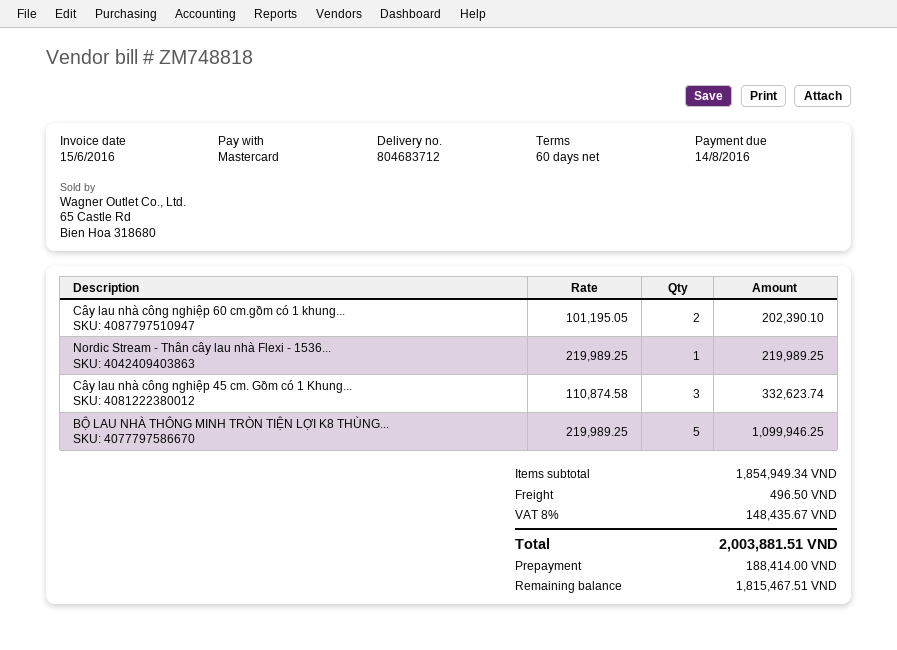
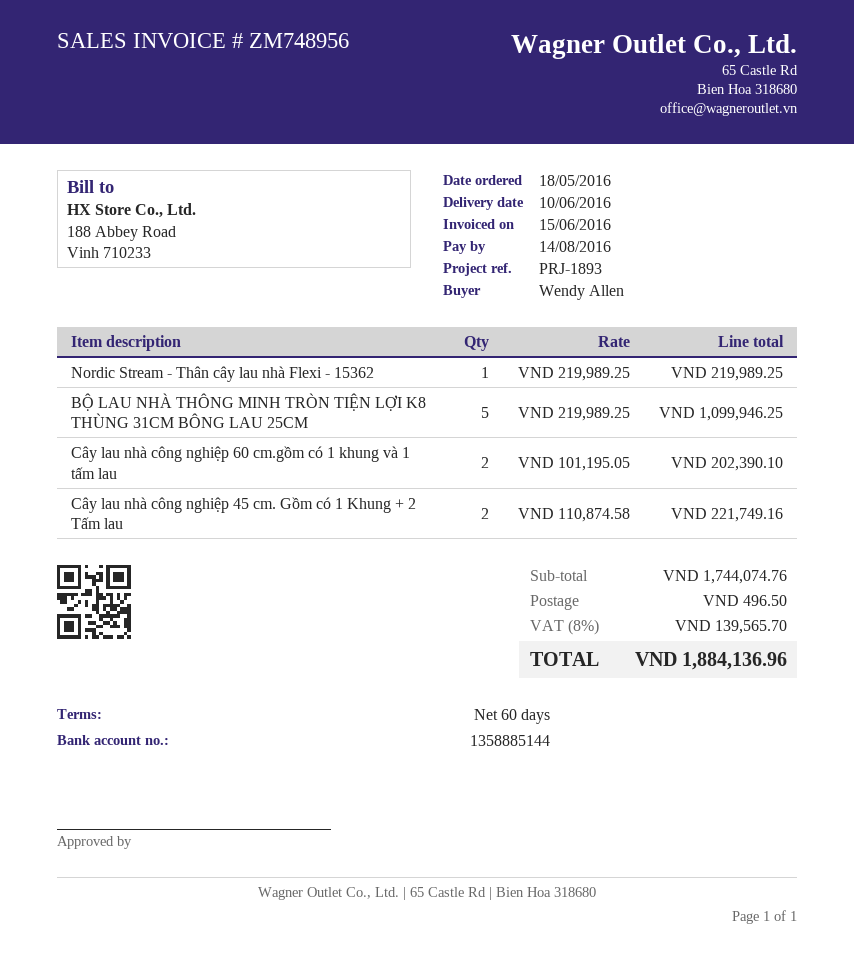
invoice number: ZM748818 -> ZM748956
Cây lau nhà công nghiệp 45 cm. Gồm có 1 Khung...: 3 x 110874.58 = 332623.74 -> 2 x 110874.58 = 221749.16
subtotal: 1854949.34 -> 1744074.76
tax: 8% = 148435.67 -> 8% = 139565.70
total: 2003881.51 -> 1884136.96

